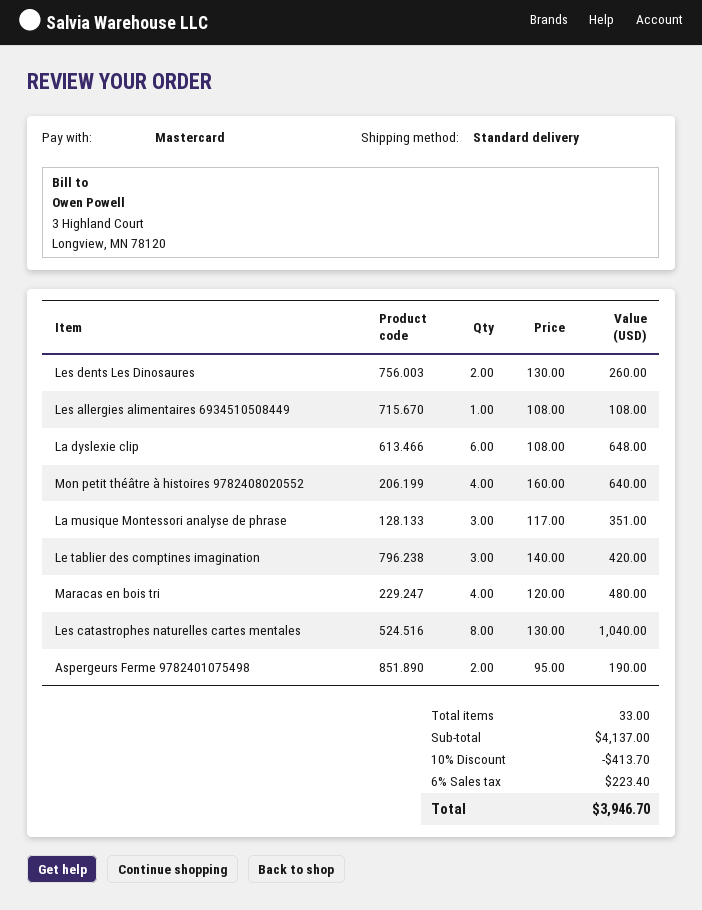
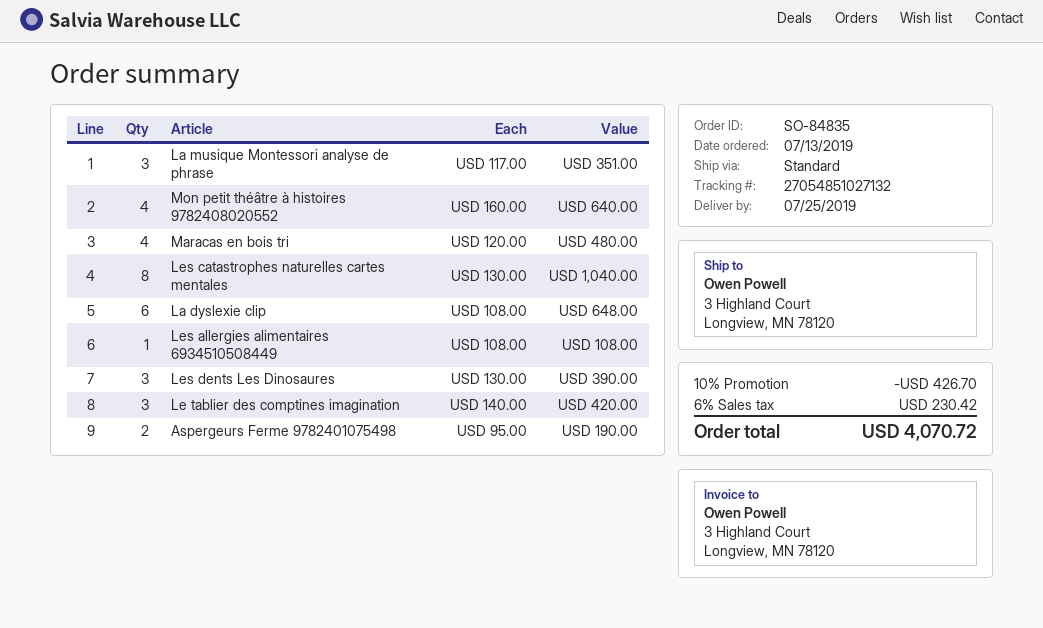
Les dents Les Dinosaures: 2 x 130.00 = 260.00 -> 3 x 130.00 = 390.00
discount: 10% = 413.70 -> 10% = 426.70
tax: 6% = 223.40 -> 6% = 230.42
total: 3946.70 -> 4070.72

